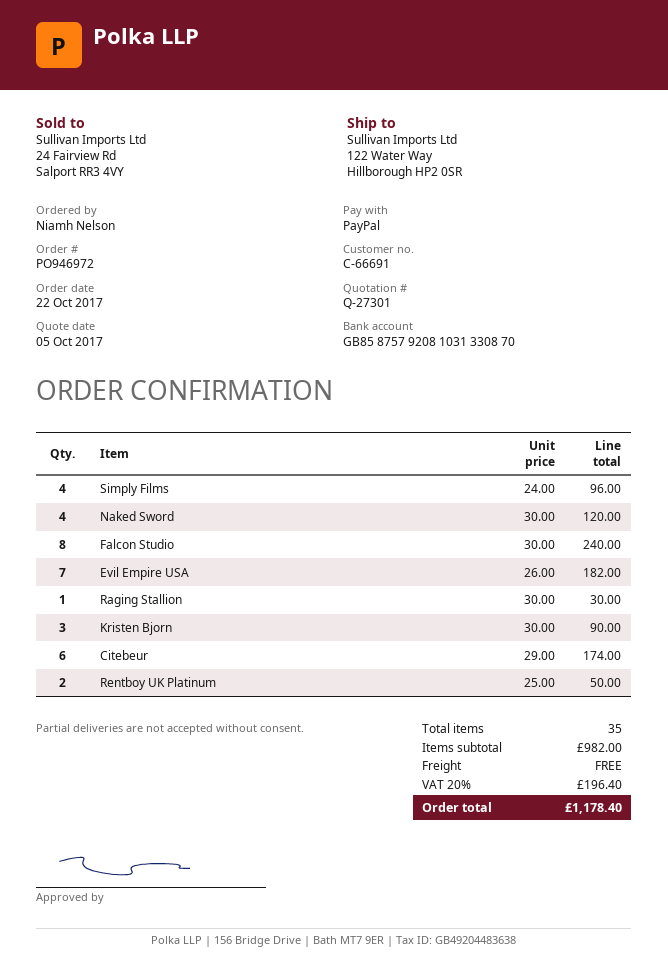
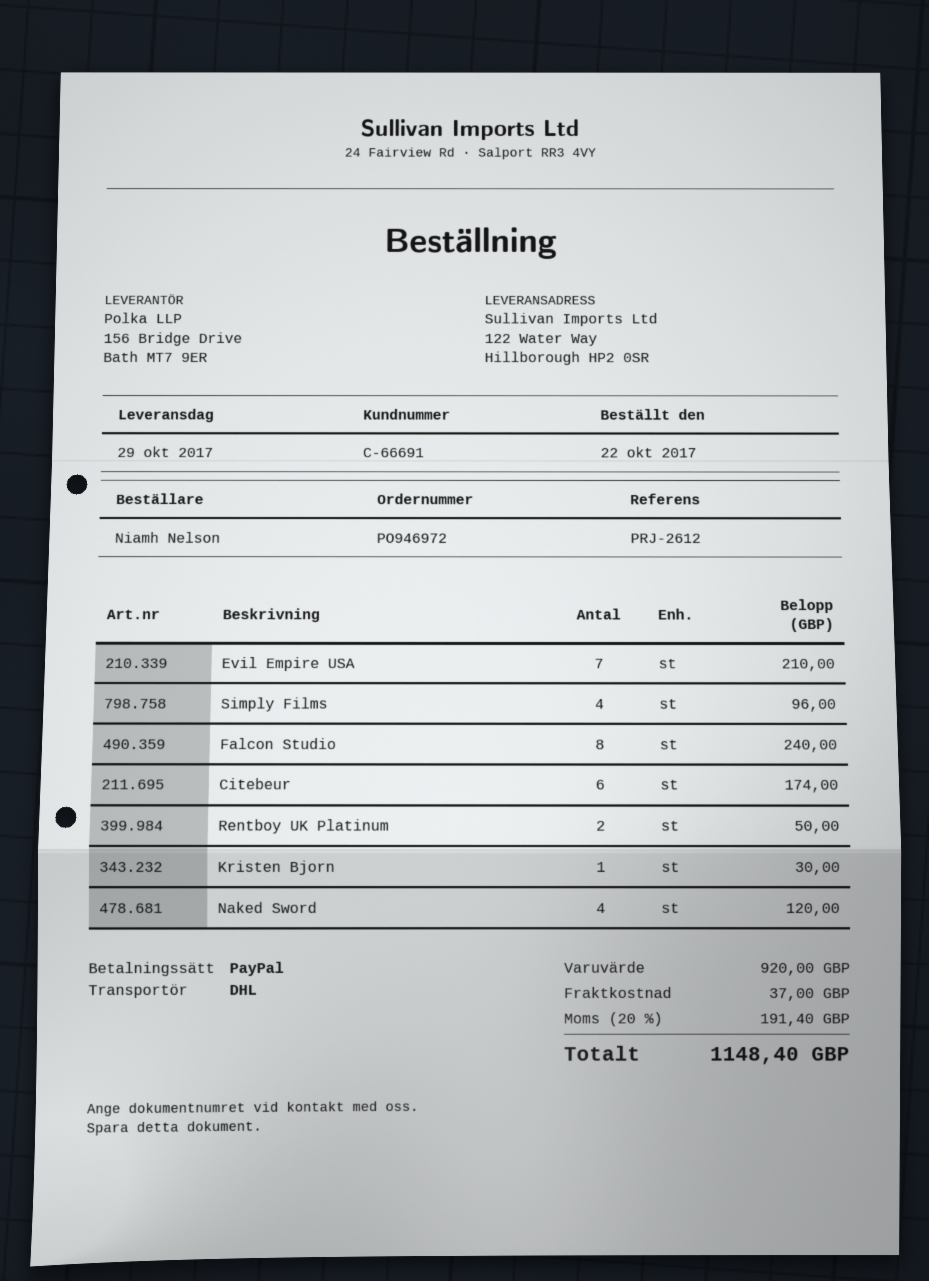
Evil Empire USA: 7 for 182.00 -> 7 for 210.00
Raging Stallion: 1 for 30.00 -> none
Kristen Bjorn: 3 for 90.00 -> 1 for 30.00
subtotal: 982.00 -> 920.00
shipping: 0.00 -> 37.00
tax: 20% = 196.40 -> 20% = 191.40
total: 1178.40 -> 1148.40

